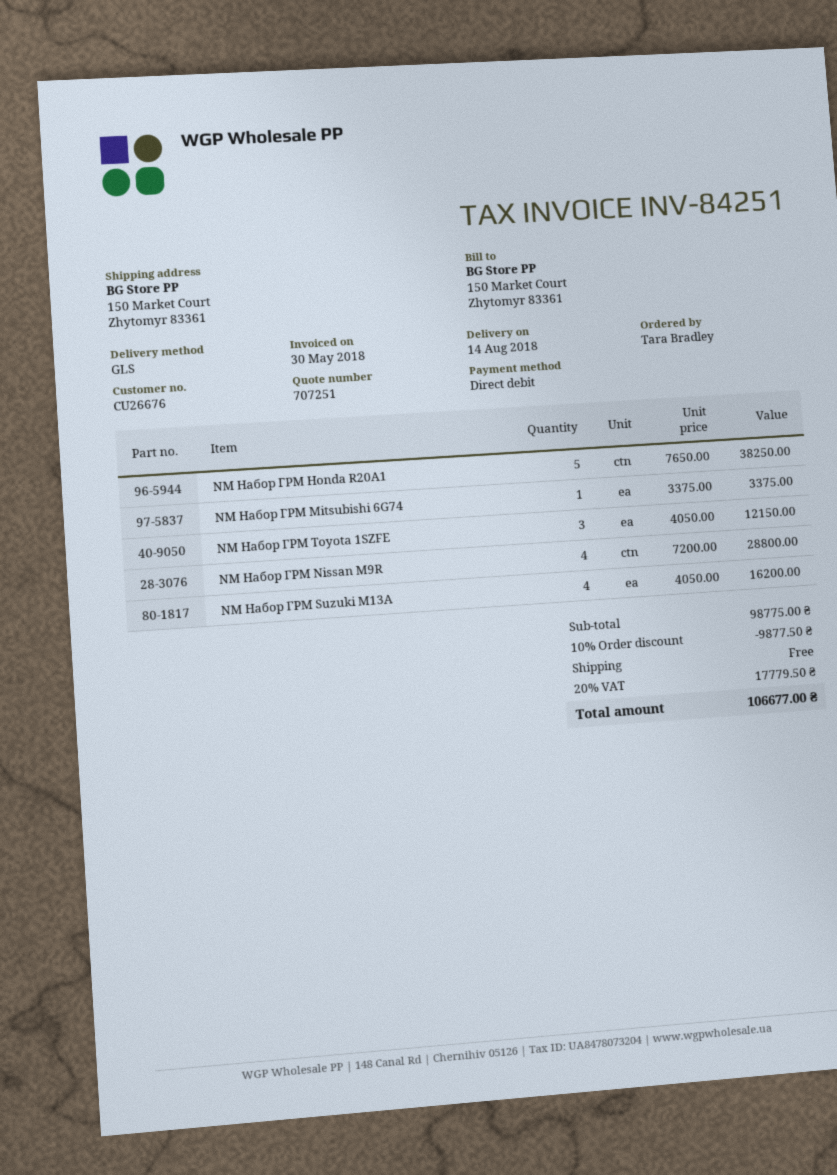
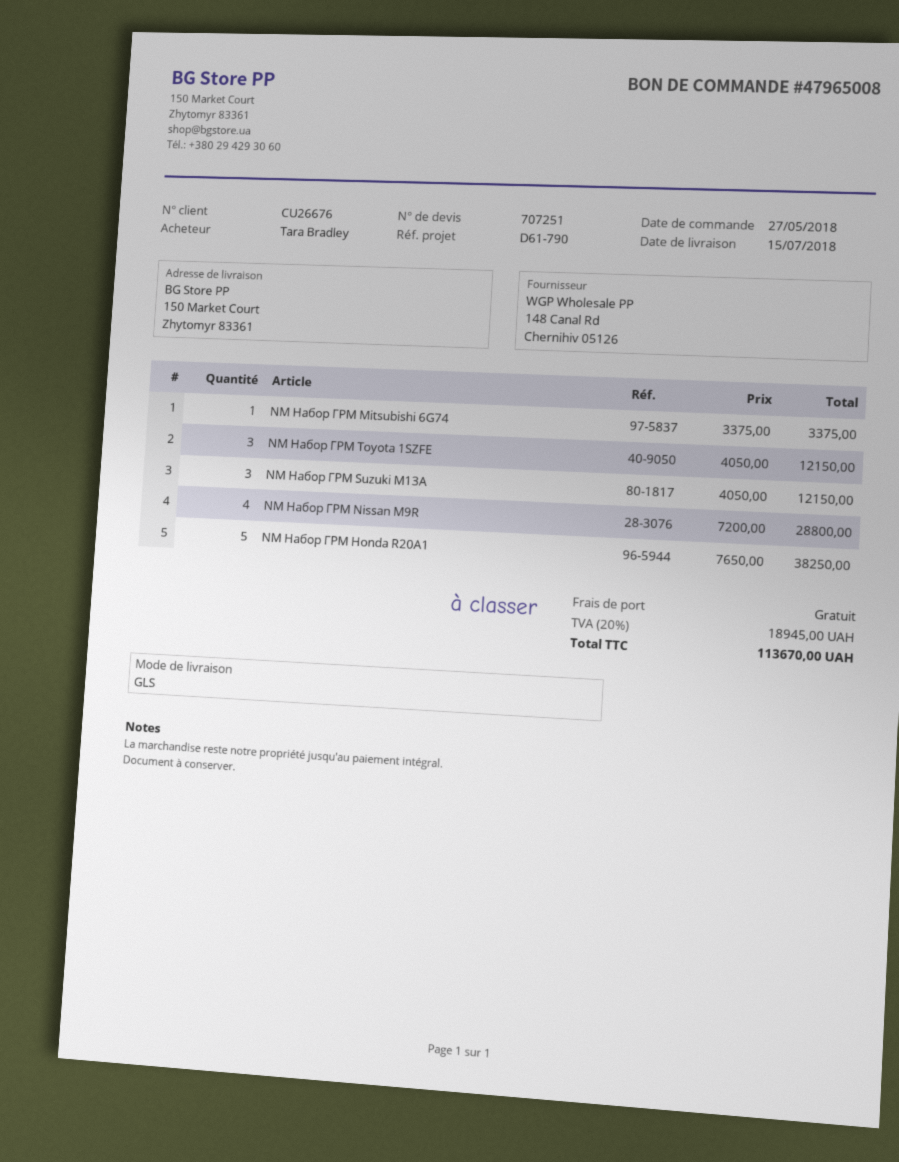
delivery date: 2018-08-14 -> 2018-07-15
NM Набор ГРМ Suzuki M13A: 4 x 4050.00 = 16200.00 -> 3 x 4050.00 = 12150.00
discount: 10% = 9877.50 -> none
tax: 20% = 17779.50 -> 20% = 18945.00
total: 106677.00 -> 113670.00

